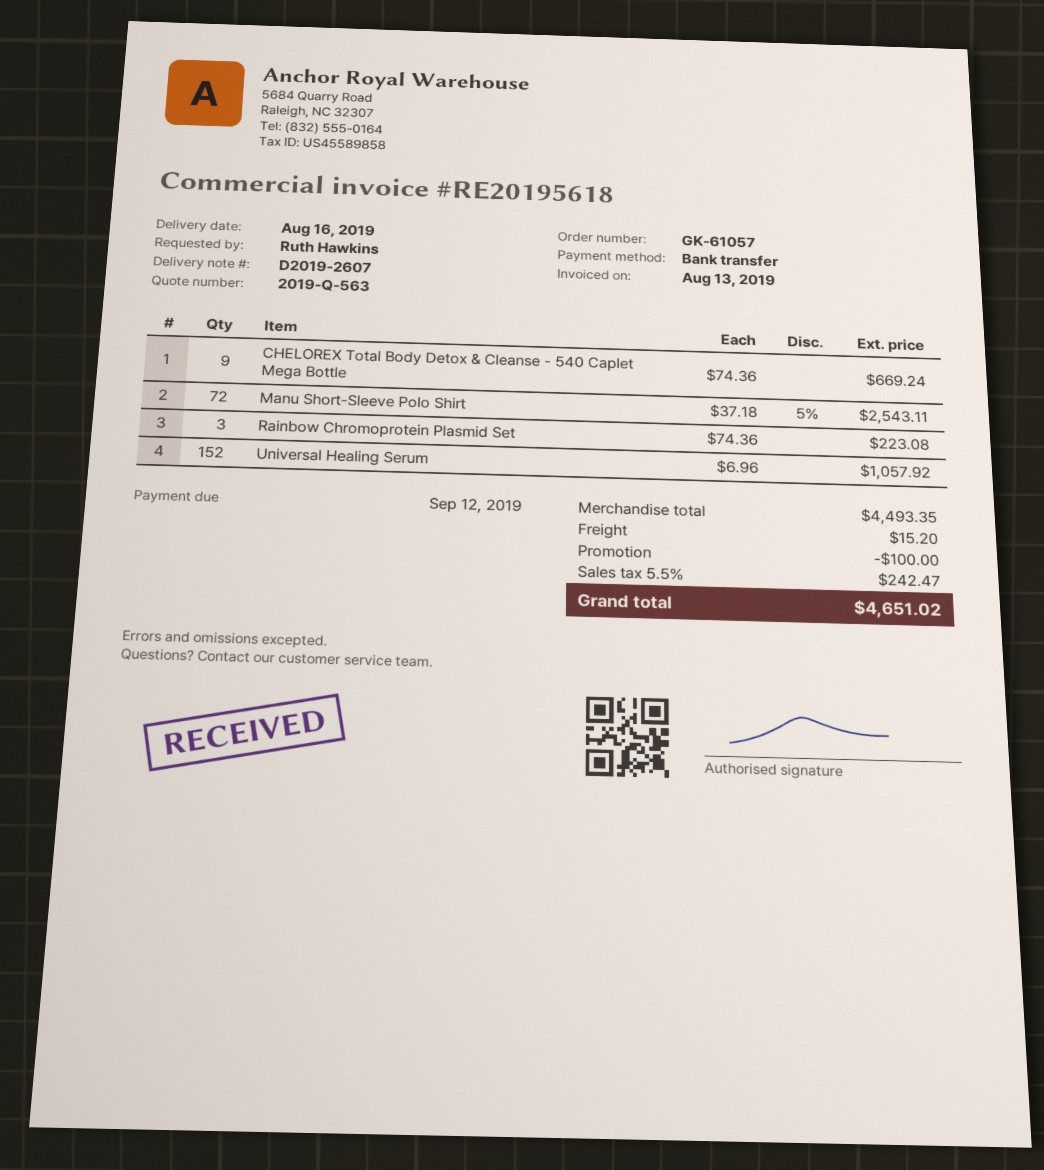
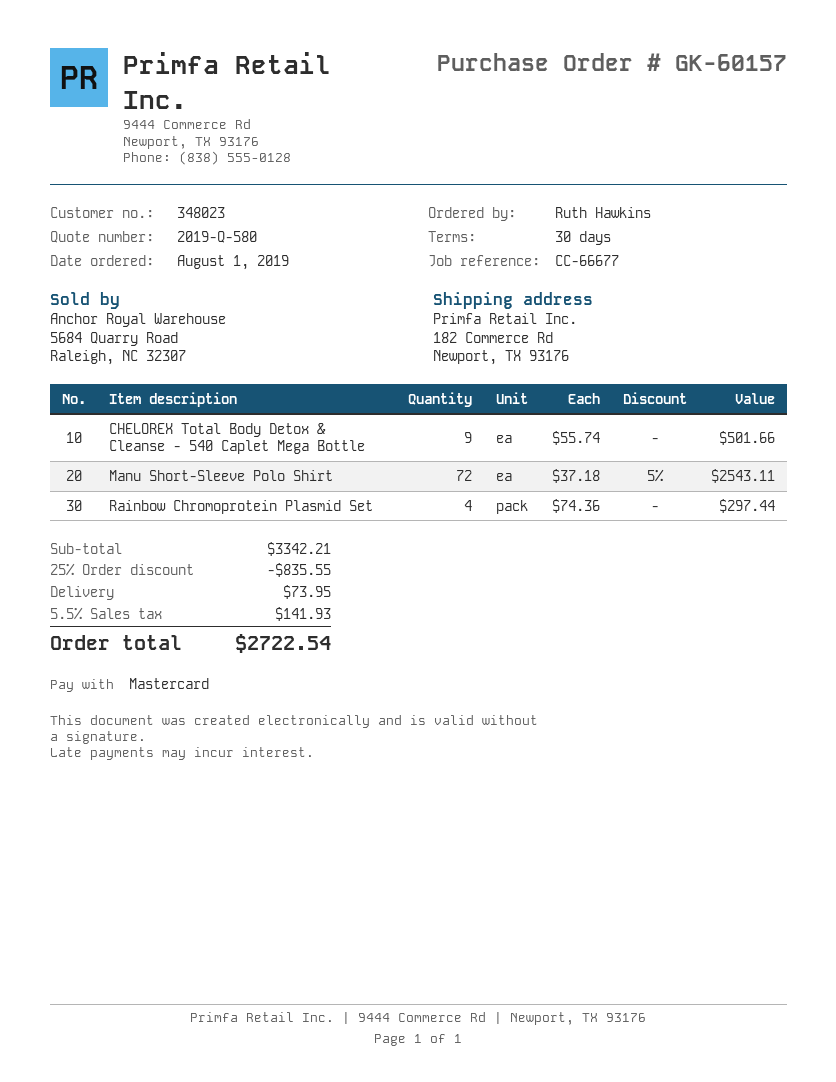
quote number: 2019-Q-563 -> 2019-Q-580
order number: GK-61057 -> GK-60157
payment method: bank transfer -> Mastercard
CHELOREX Total Body Detox & Cleanse - 540 Caplet Mega Bottle: 9 x 74.36 = 669.24 -> 9 x 55.74 = 501.66
Rainbow Chromoprotein Plasmid Set: 3 x 74.36 = 223.08 -> 4 x 74.36 = 297.44
Universal Healing Serum: 152 x 6.96 = 1057.92 -> none
subtotal: 4493.35 -> 3342.21
discount: 100.00 -> 835.55
shipping: 15.20 -> 73.95
tax: 5.5% = 242.47 -> 5.5% = 141.93
total: 4651.02 -> 2722.54

